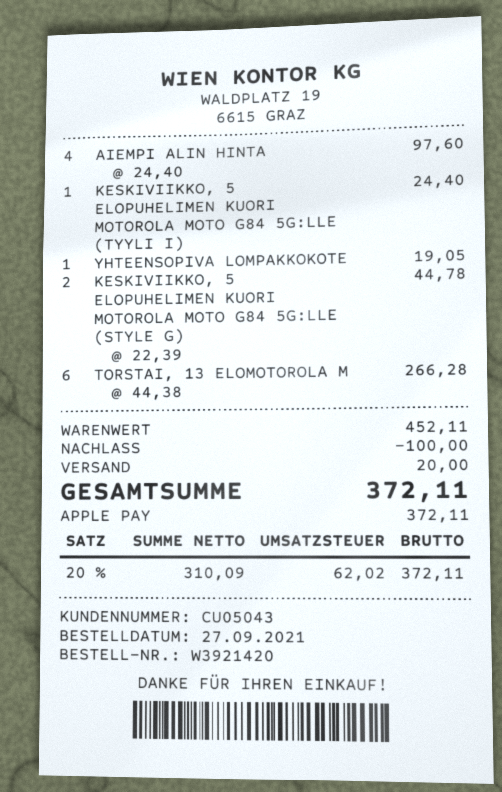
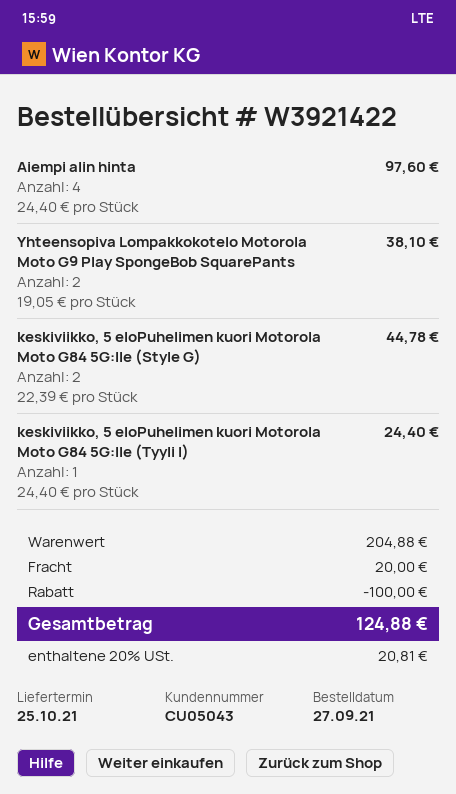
order number: W3921420 -> W3921422
YHTEENSOPIVA LOMPAKKOKOTE: 1 x 19.05 = 19.05 -> 2 x 19.05 = 38.10
TORSTAI, 13 ELOMOTOROLA M: 6 x 44.38 = 266.28 -> none
subtotal: 452.11 -> 204.88
tax: 20% = 62.02 -> 20% = 20.81
total: 372.11 -> 124.88

